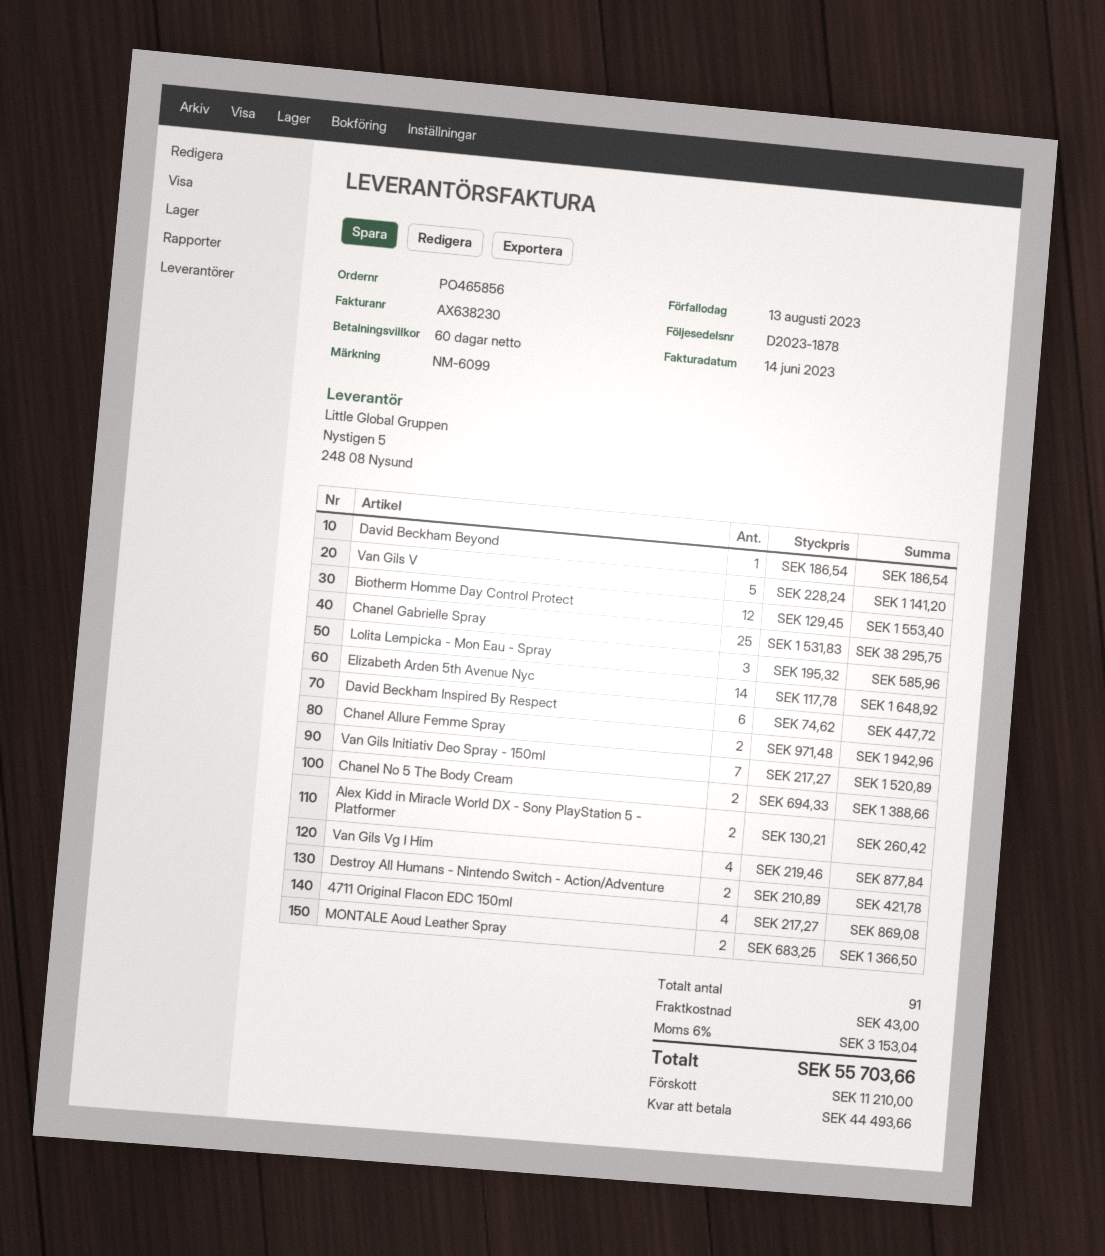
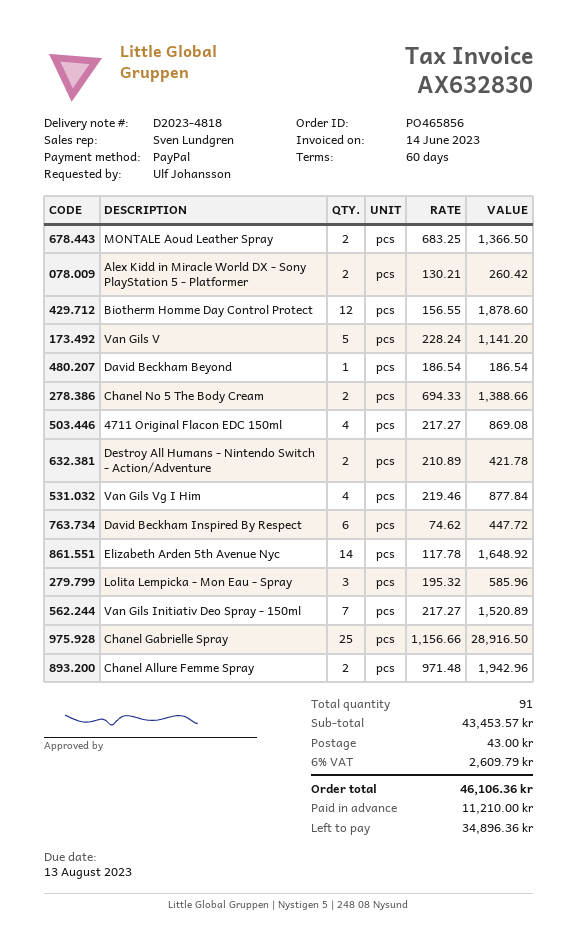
delivery note number: D2023-1878 -> D2023-4818
invoice number: AX638230 -> AX632830
Biotherm Homme Day Control Protect: 12 x 129.45 = 1553.40 -> 12 x 156.55 = 1878.60
Chanel Gabrielle Spray: 25 x 1531.83 = 38295.75 -> 25 x 1156.66 = 28916.50
tax: 6% = 3153.04 -> 6% = 2609.79
total: 55703.66 -> 46106.36
balance: 44493.66 -> 34896.36

